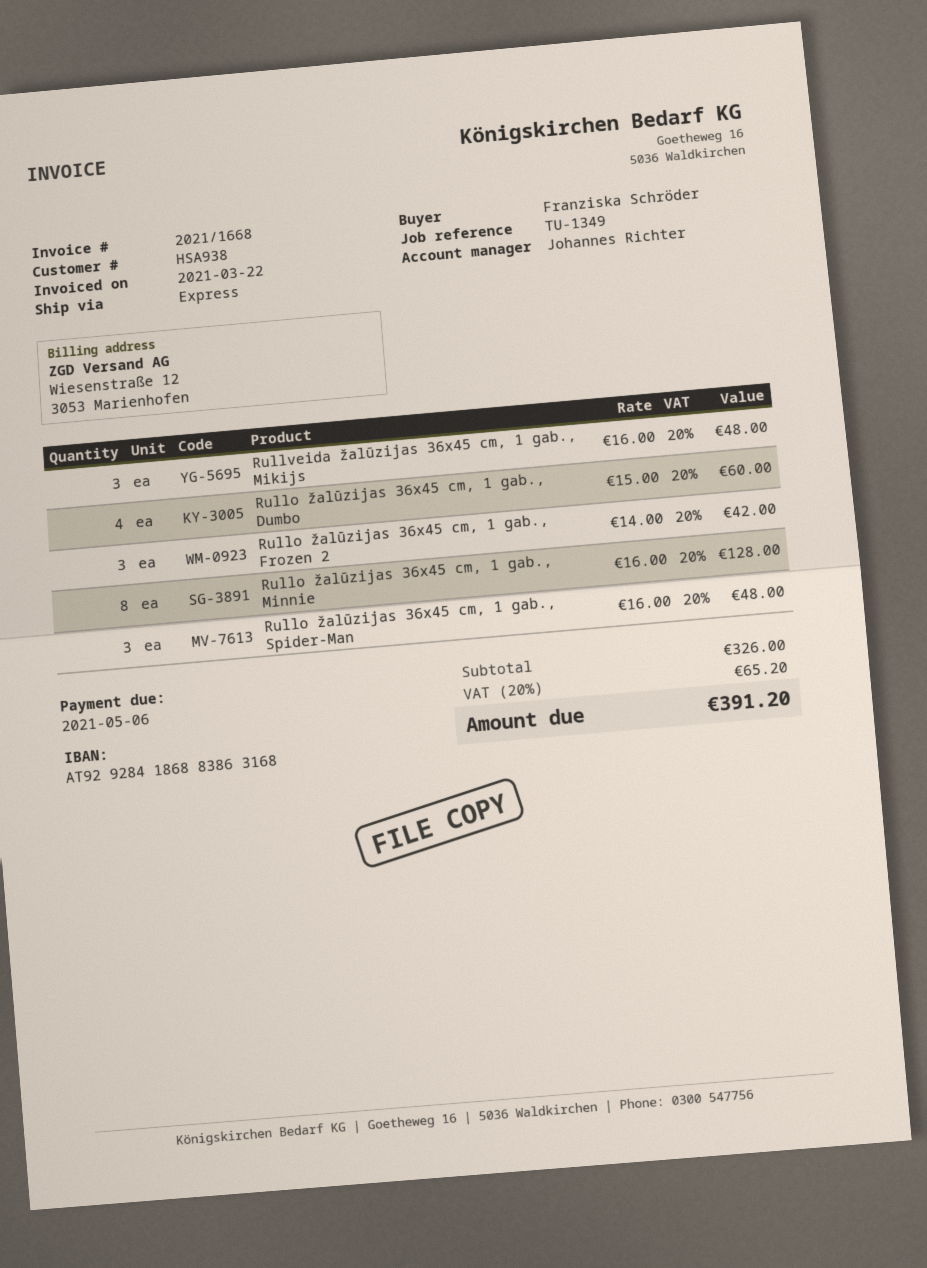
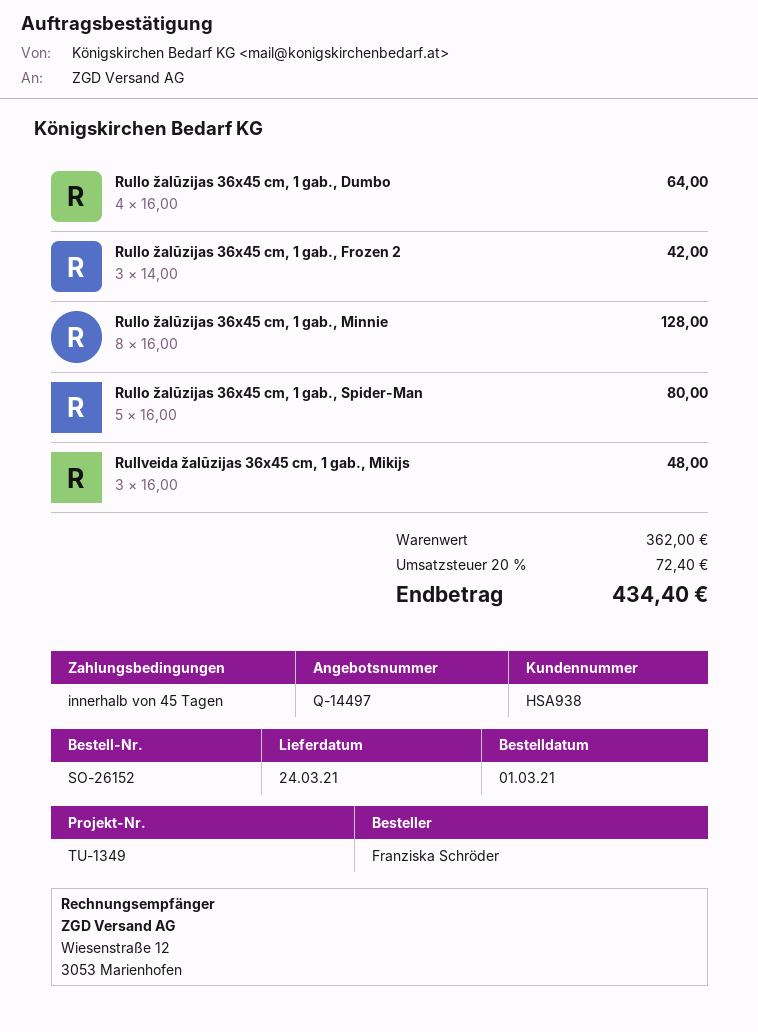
Rullo žalūzijas 36x45 cm, 1 gab., Dumbo: 4 x 15.00 = 60.00 -> 4 x 16.00 = 64.00
Rullo žalūzijas 36x45 cm, 1 gab., Spider-Man: 3 x 16.00 = 48.00 -> 5 x 16.00 = 80.00
subtotal: 326.00 -> 362.00
tax: 20% = 65.20 -> 20% = 72.40
total: 391.20 -> 434.40

